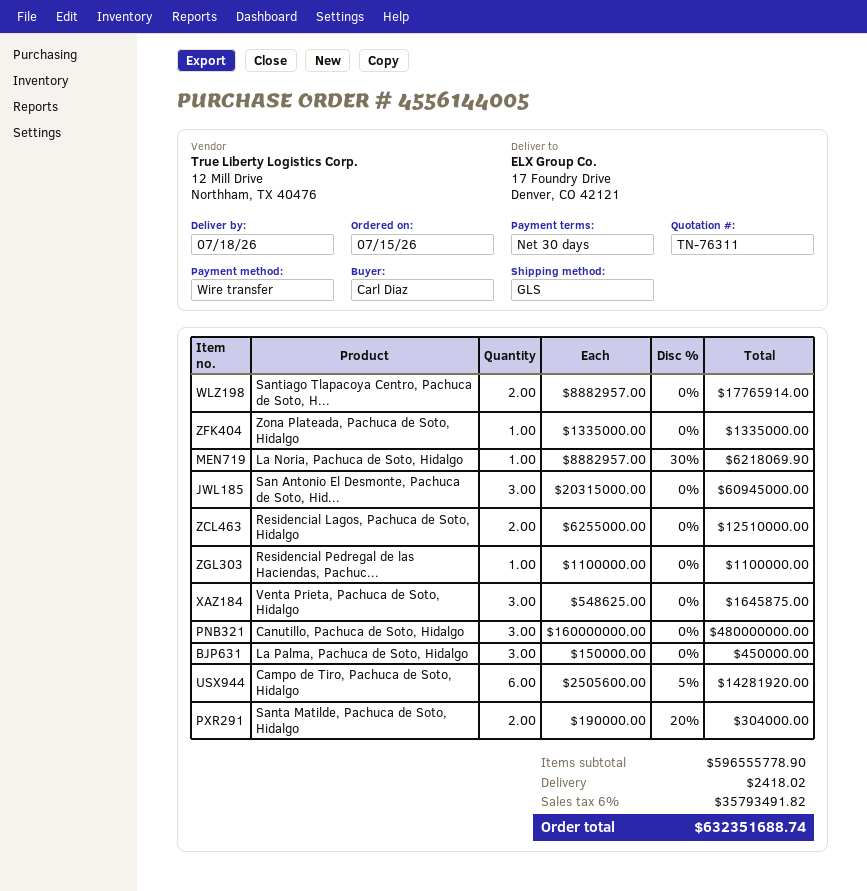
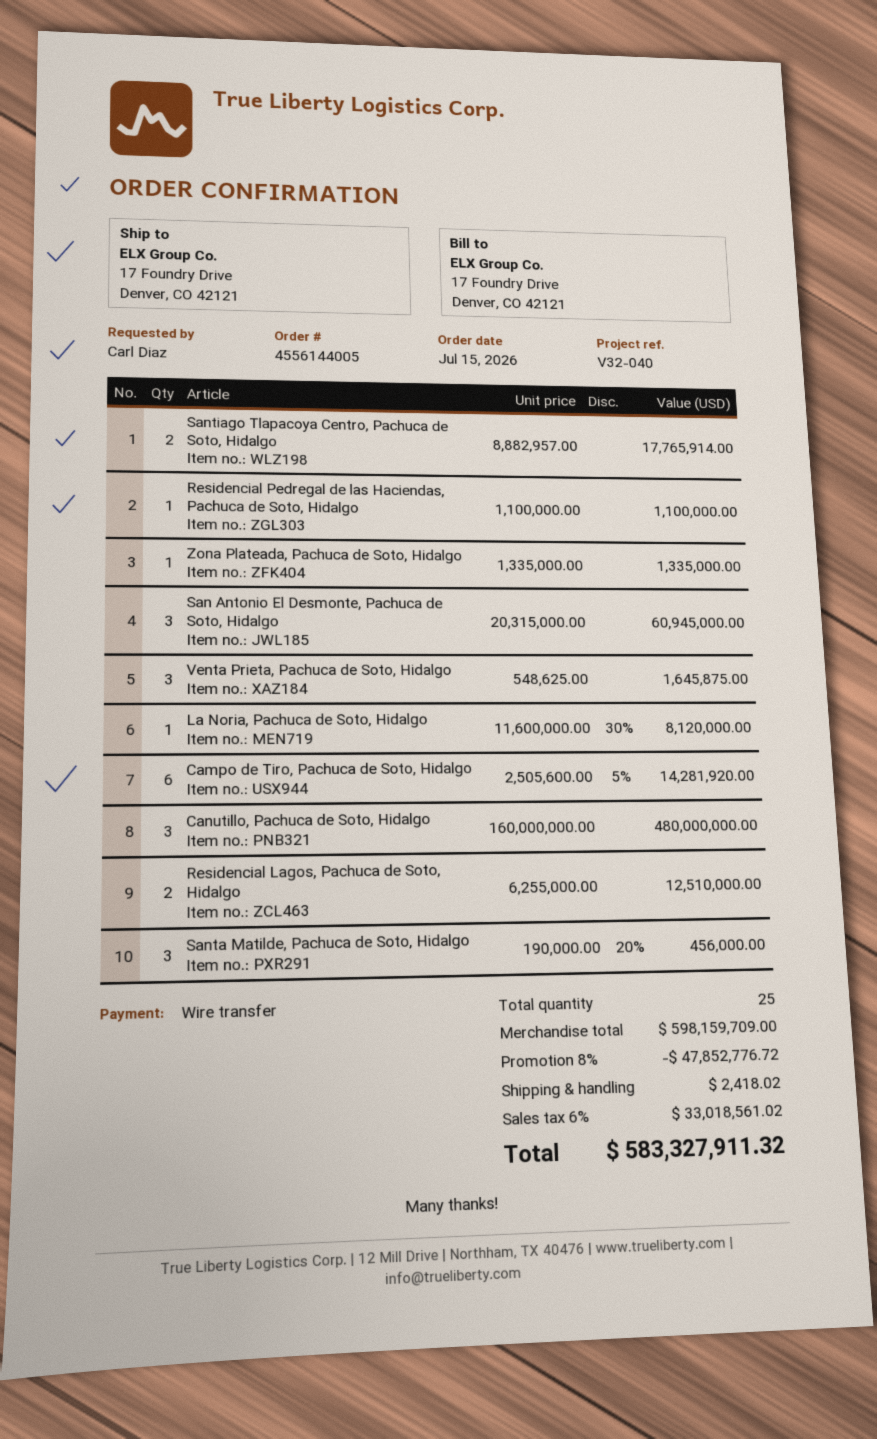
La Noria, Pachuca de Soto, Hidalgo: 1 x 8882957.00 - 30% = 6218069.90 -> 1 x 11600000.00 - 30% = 8120000.00
La Palma, Pachuca de Soto, Hidalgo: 3 x 150000.00 = 450000.00 -> none
Santa Matilde, Pachuca de Soto, Hidalgo: 2 x 190000.00 - 20% = 304000.00 -> 3 x 190000.00 - 20% = 456000.00
subtotal: 596555778.90 -> 598159709.00
discount: none -> 8% = 47852776.72
tax: 6% = 35793491.82 -> 6% = 33018561.02
total: 632351688.74 -> 583327911.32

